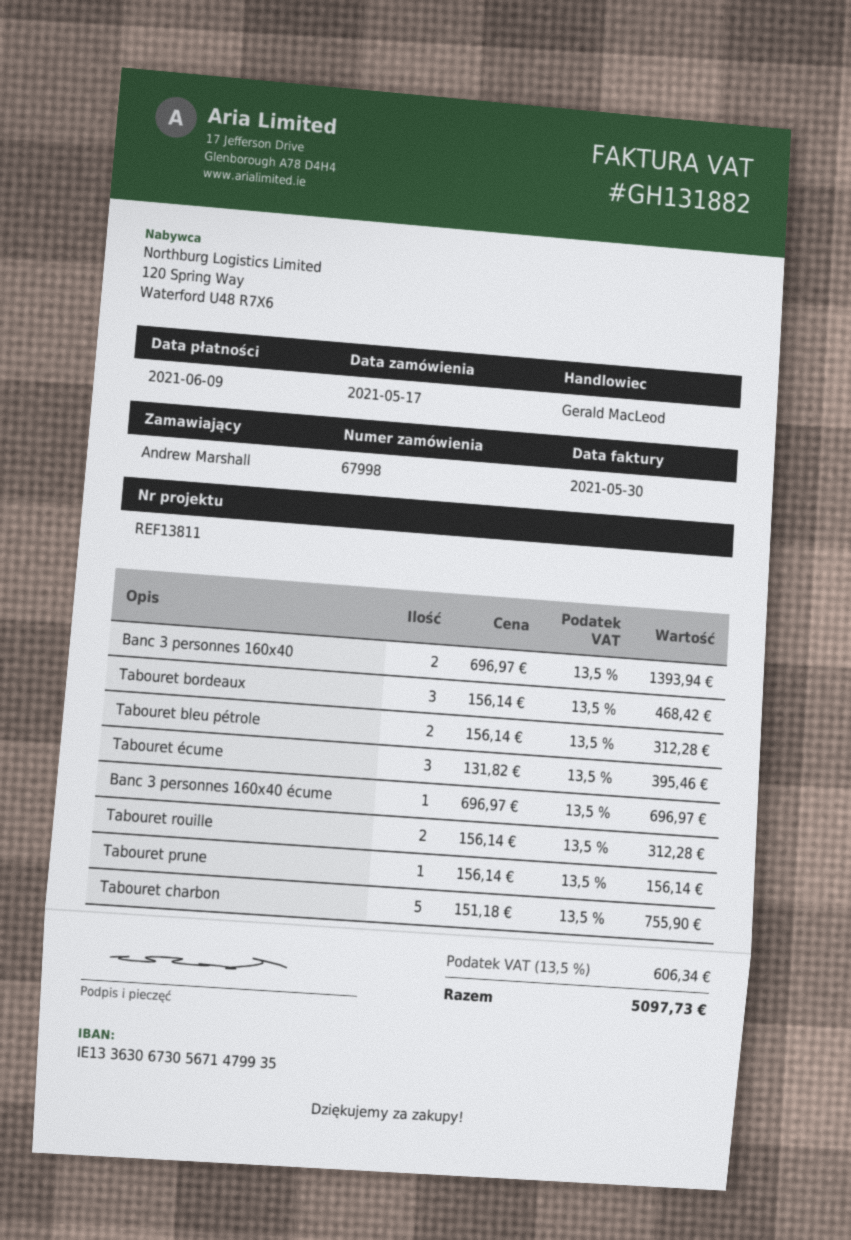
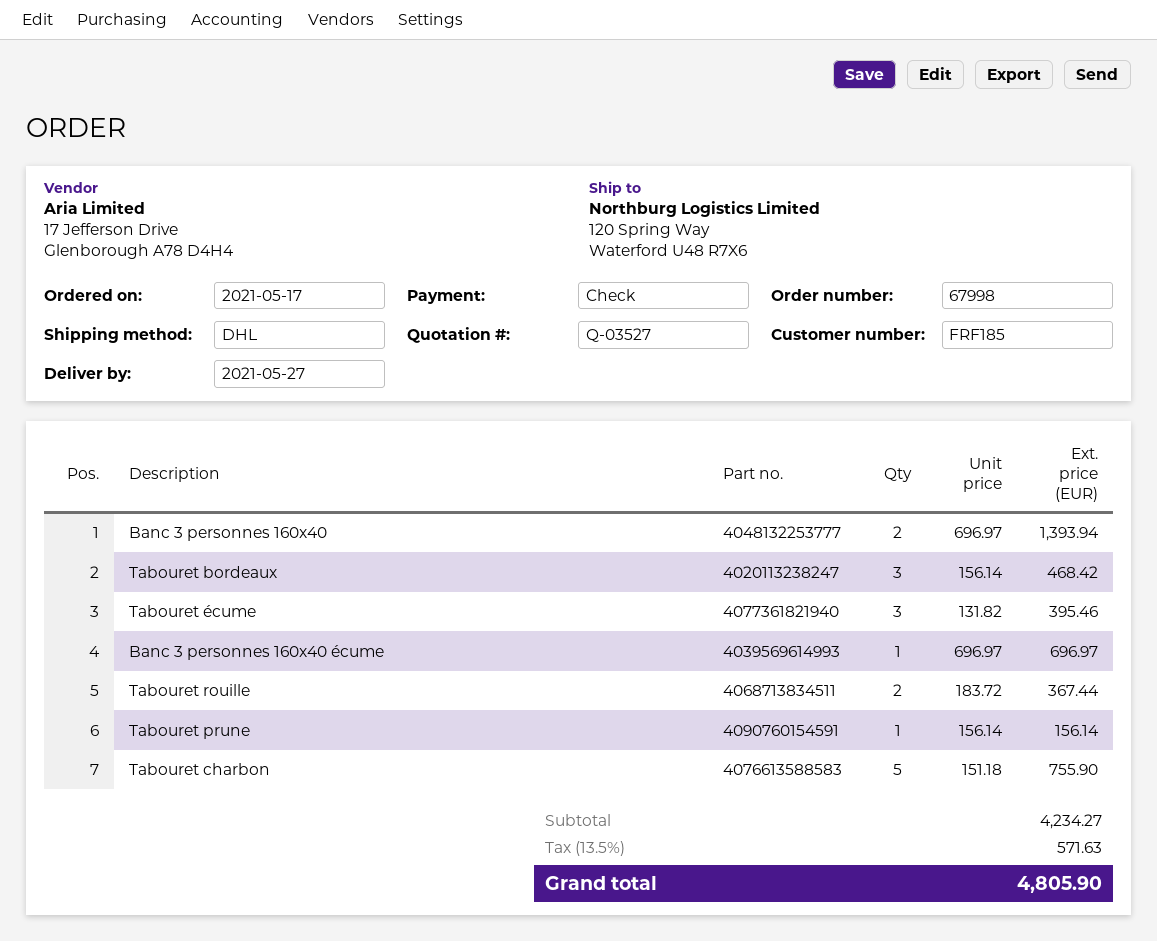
Tabouret bleu pétrole: 2 x 156.14 = 312.28 -> none
Tabouret rouille: 2 x 156.14 = 312.28 -> 2 x 183.72 = 367.44
tax: 13.5% = 606.34 -> 13.5% = 571.63
total: 5097.73 -> 4805.90

